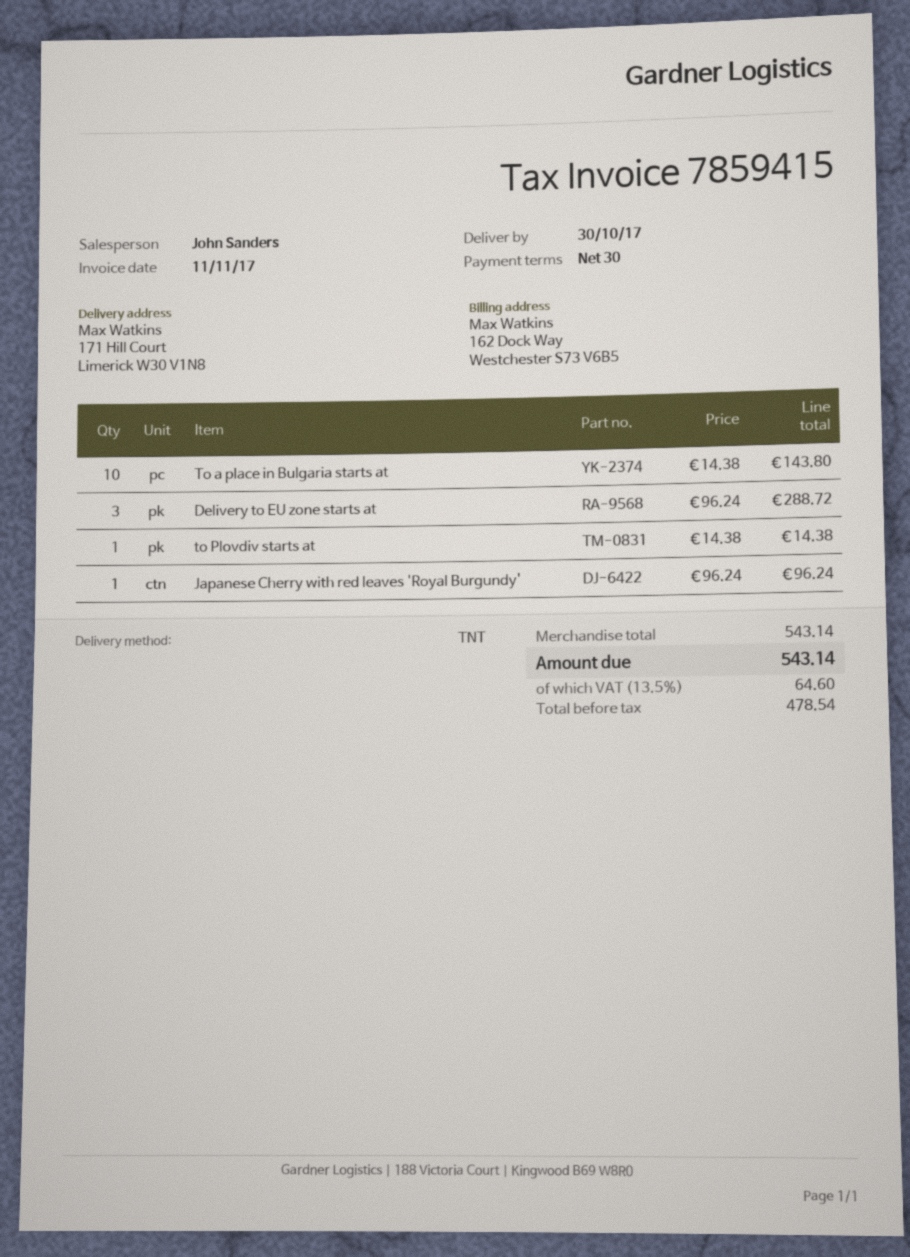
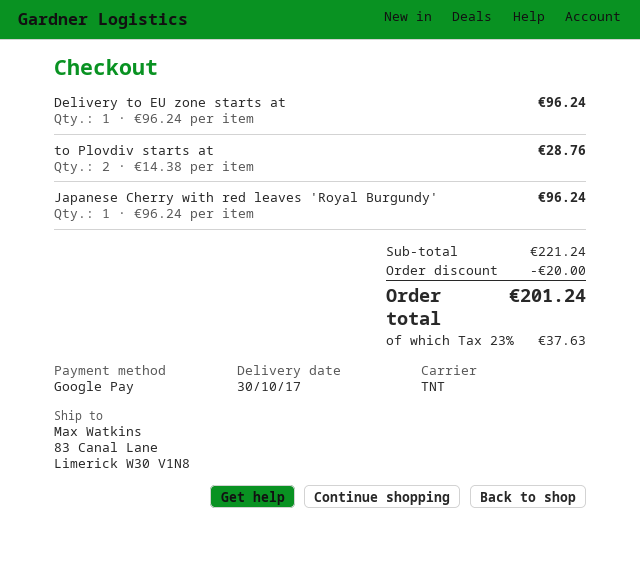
ship to: 171 Hill Court, Limerick W30 V1N8 -> 83 Canal Lane, Limerick W30 V1N8
To a place in Bulgaria starts at: 10 x 14.38 = 143.80 -> none
Delivery to EU zone starts at: 3 x 96.24 = 288.72 -> 1 x 96.24 = 96.24
to Plovdiv starts at: 1 x 14.38 = 14.38 -> 2 x 14.38 = 28.76
subtotal: 543.14 -> 221.24
discount: none -> 20.00
tax: 13.5% = 64.60 -> 23% = 37.63
total: 543.14 -> 201.24

